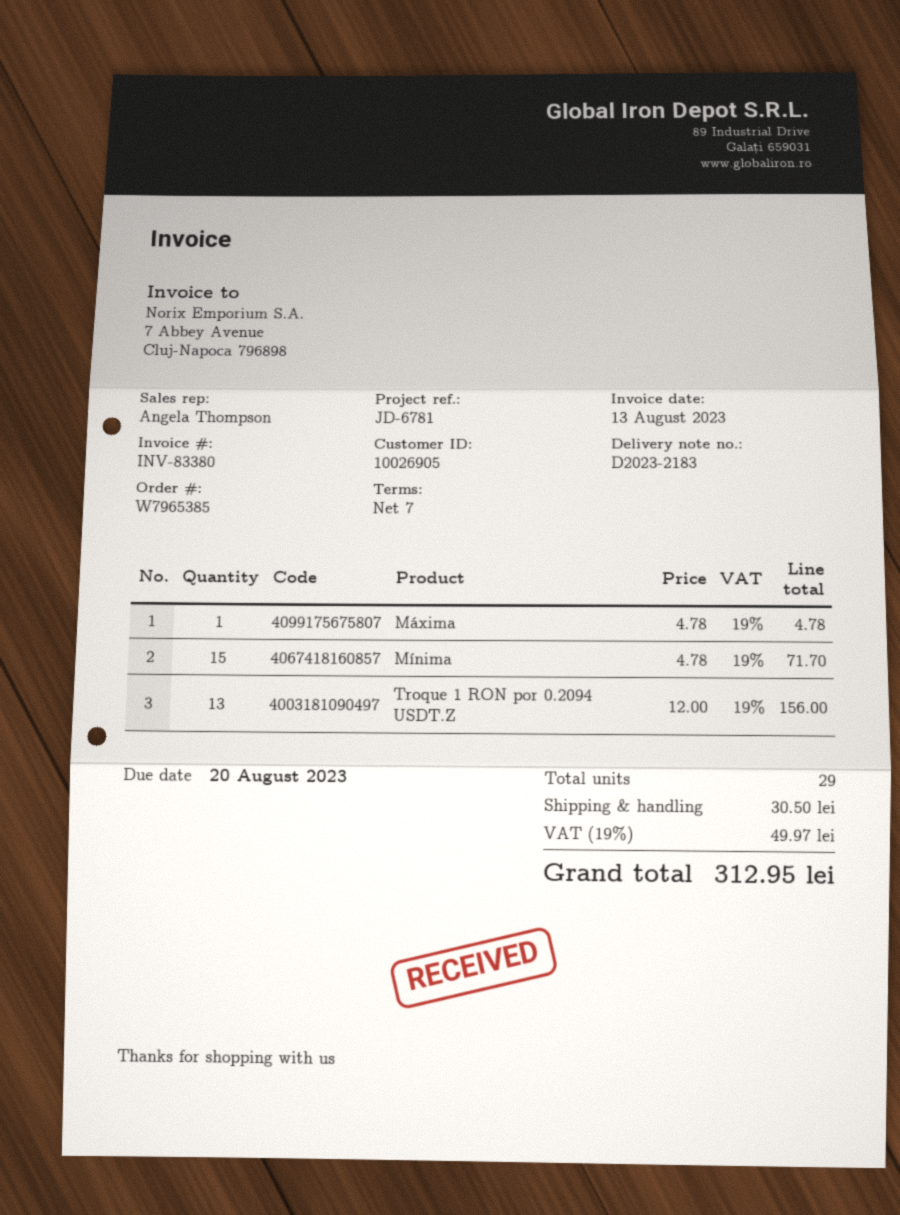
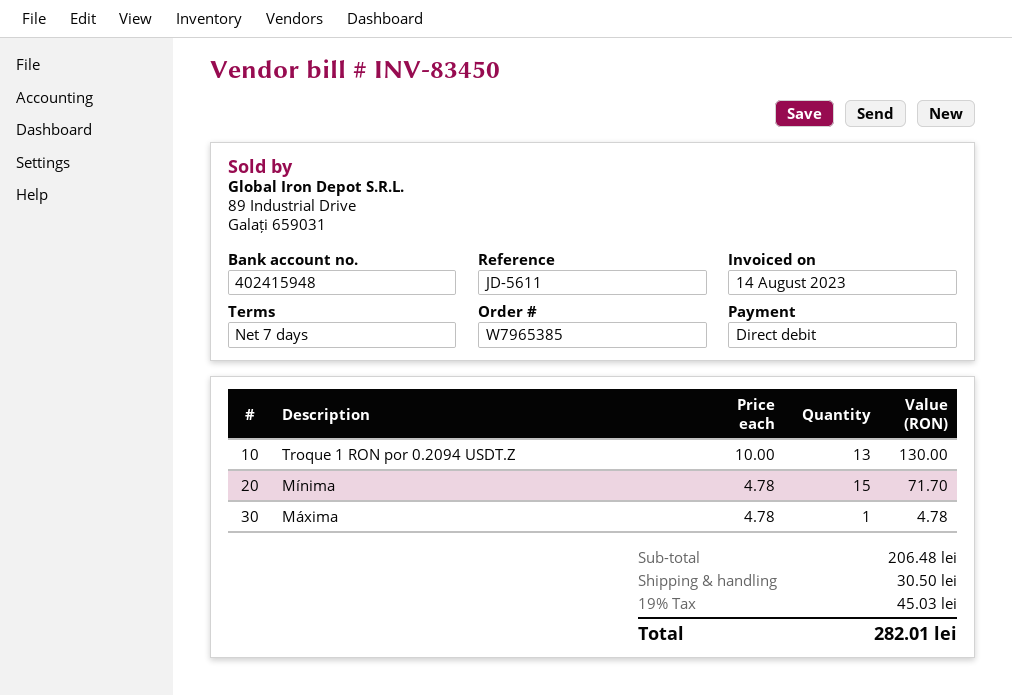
invoice number: INV-83380 -> INV-83450
invoice date: 2023-08-13 -> 2023-08-14
reference: JD-6781 -> JD-5611
Troque 1 RON por 0.2094 USDT.Z: 13 x 12.00 = 156.00 -> 13 x 10.00 = 130.00
tax: 19% = 49.97 -> 19% = 45.03
total: 312.95 -> 282.01

